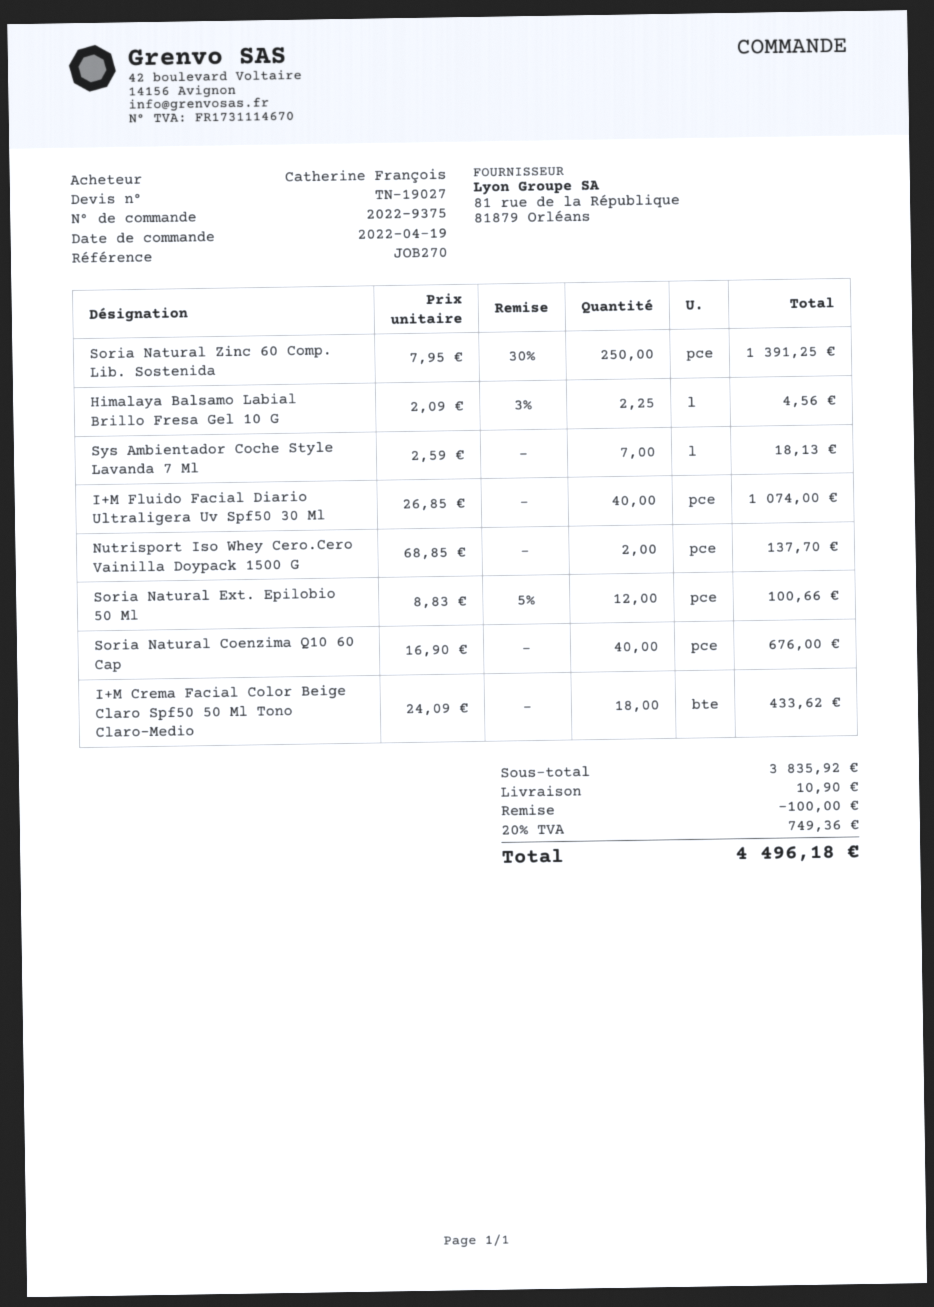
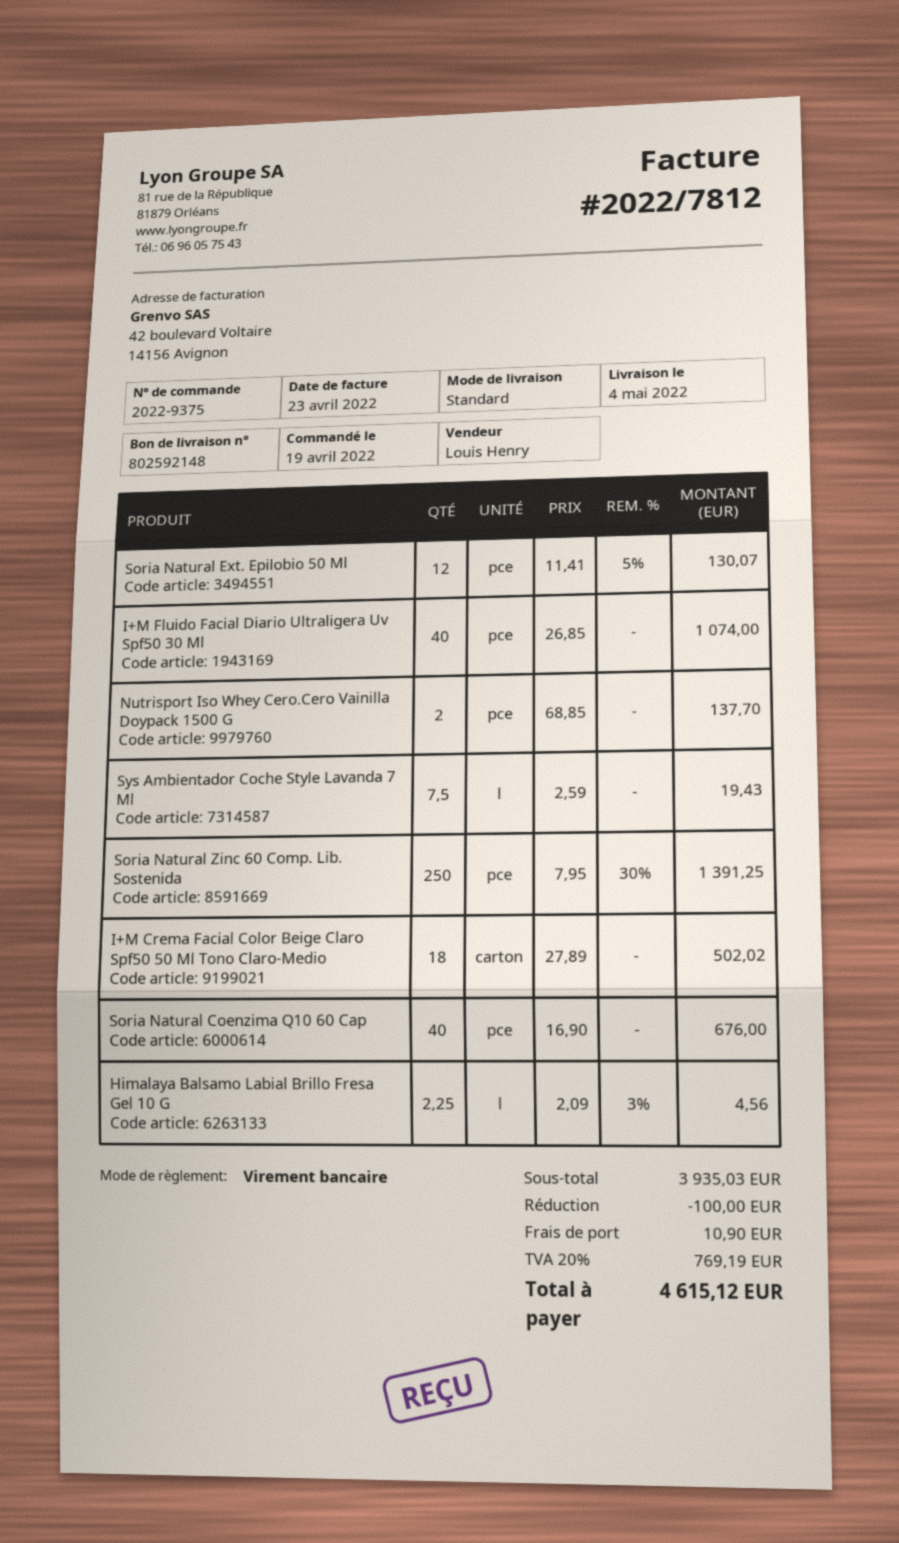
Sys Ambientador Coche Style Lavanda 7 Ml: 7 x 2.59 = 18.13 -> 7.5 x 2.59 = 19.43
Soria Natural Ext. Epilobio 50 Ml: 12 x 8.83 - 5% = 100.66 -> 12 x 11.41 - 5% = 130.07
I+M Crema Facial Color Beige Claro Spf50 50 Ml Tono Claro-Medio: 18 x 24.09 = 433.62 -> 18 x 27.89 = 502.02
subtotal: 3835.92 -> 3935.03
tax: 20% = 749.36 -> 20% = 769.19
total: 4496.18 -> 4615.12

